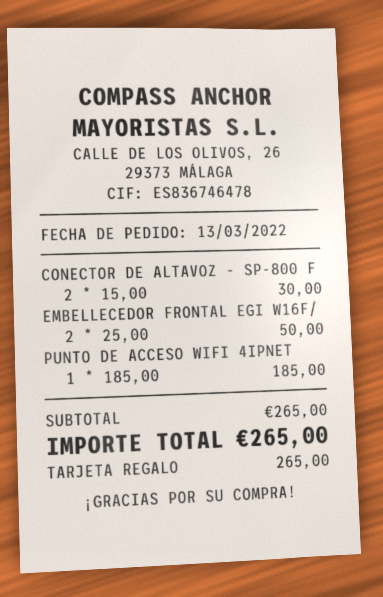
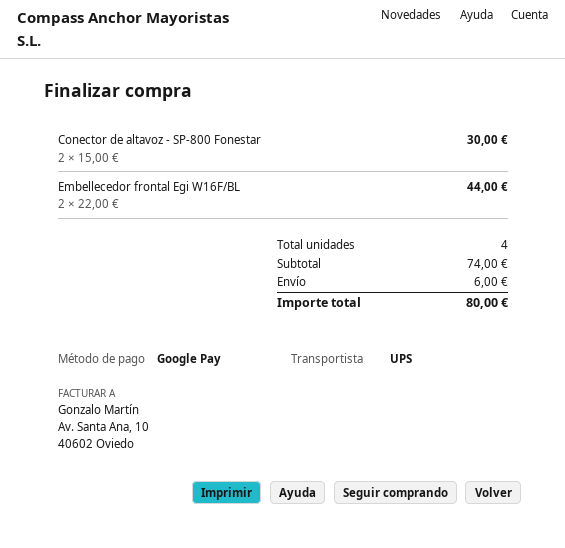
payment method: gift card -> Google Pay
EMBELLECEDOR FRONTAL EGI W16F/: 2 x 25.00 = 50.00 -> 2 x 22.00 = 44.00
PUNTO DE ACCESO WIFI 4IPNET: 1 x 185.00 = 185.00 -> none
subtotal: 265.00 -> 74.00
shipping: none -> 6.00
total: 265.00 -> 80.00

